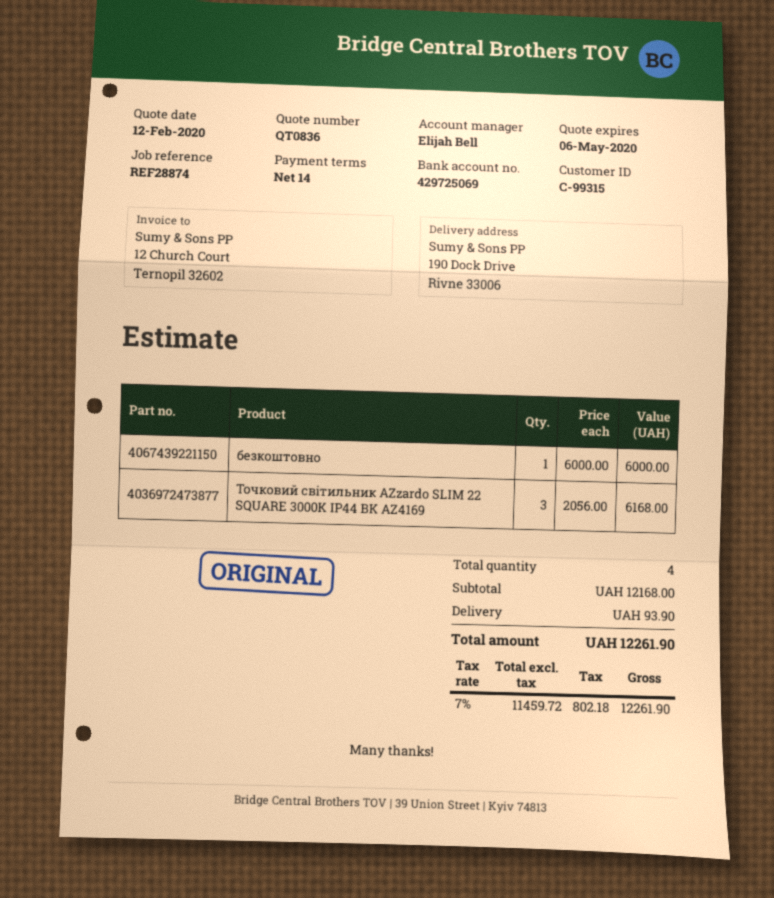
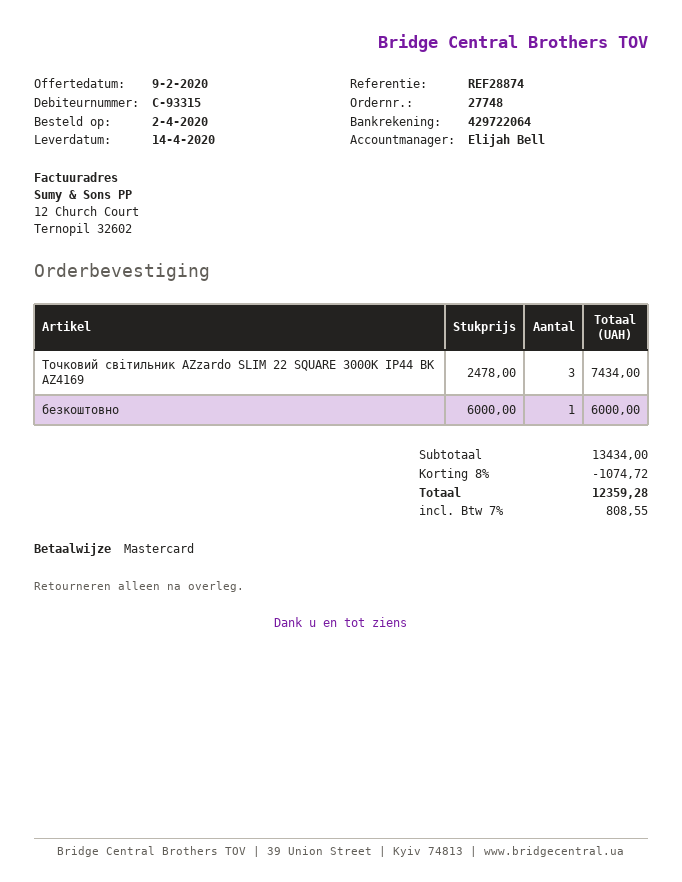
quote date: 2020-02-12 -> 2020-02-09
customer number: C-99315 -> C-93315
bank account: 429725069 -> 429722064
Точковий світильник AZzardo SLIM 22 SQUARE 3000K IP44 BK AZ4169: 3 x 2056.00 = 6168.00 -> 3 x 2478.00 = 7434.00
subtotal: 12168.00 -> 13434.00
discount: none -> 8% = 1074.72
shipping: 93.90 -> none
tax: 7% = 802.18 -> 7% = 808.55
total: 12261.90 -> 12359.28

